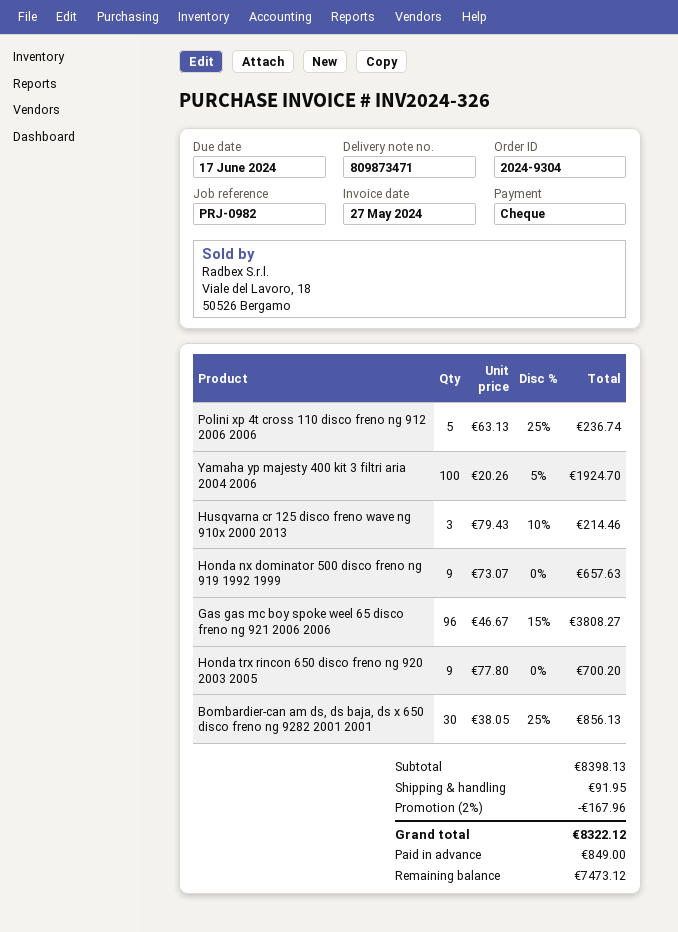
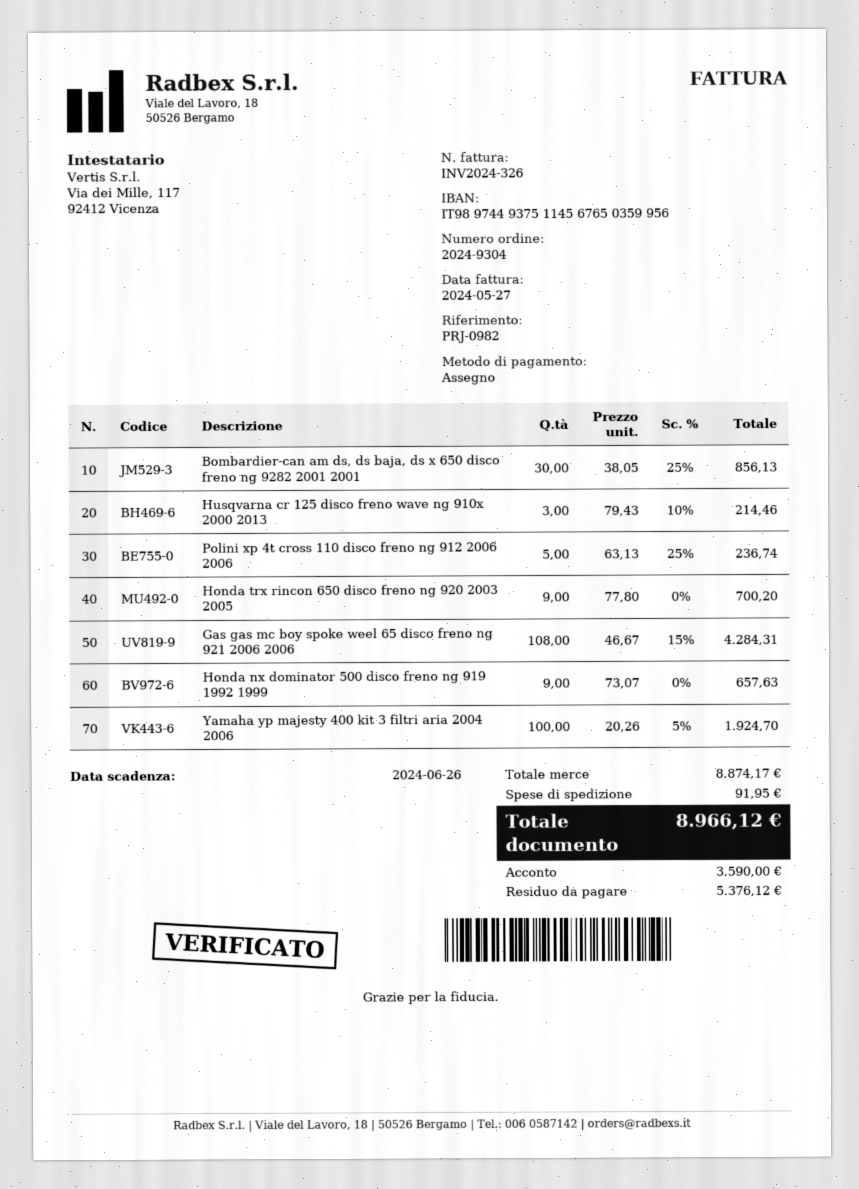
due date: 2024-06-17 -> 2024-06-26
Gas gas mc boy spoke weel 65 disco freno ng 921 2006 2006: 96 x 46.67 - 15% = 3808.27 -> 108 x 46.67 - 15% = 4284.31
subtotal: 8398.13 -> 8874.17
discount: 2% = 167.96 -> none
total: 8322.12 -> 8966.12
deposit: 849.00 -> 3590.00
balance: 7473.12 -> 5376.12

